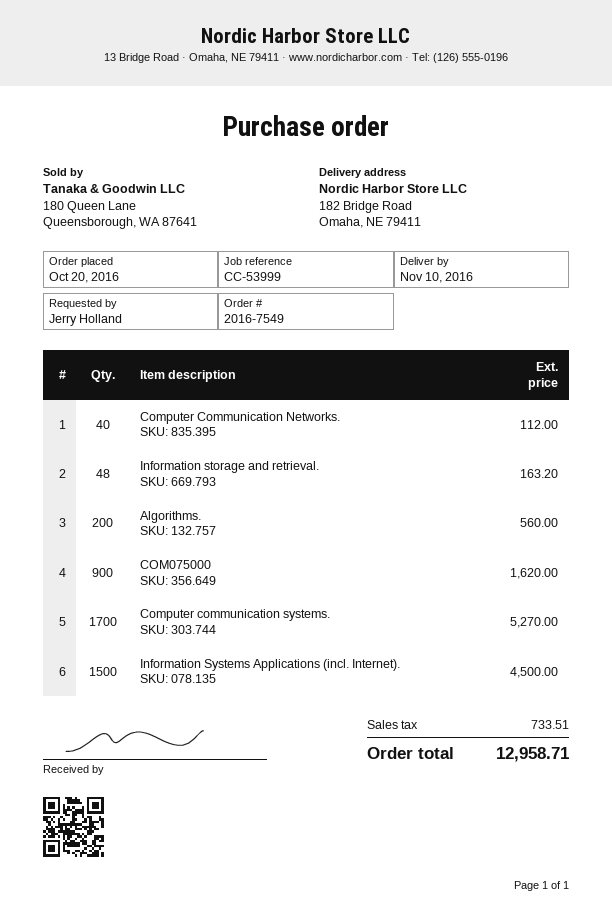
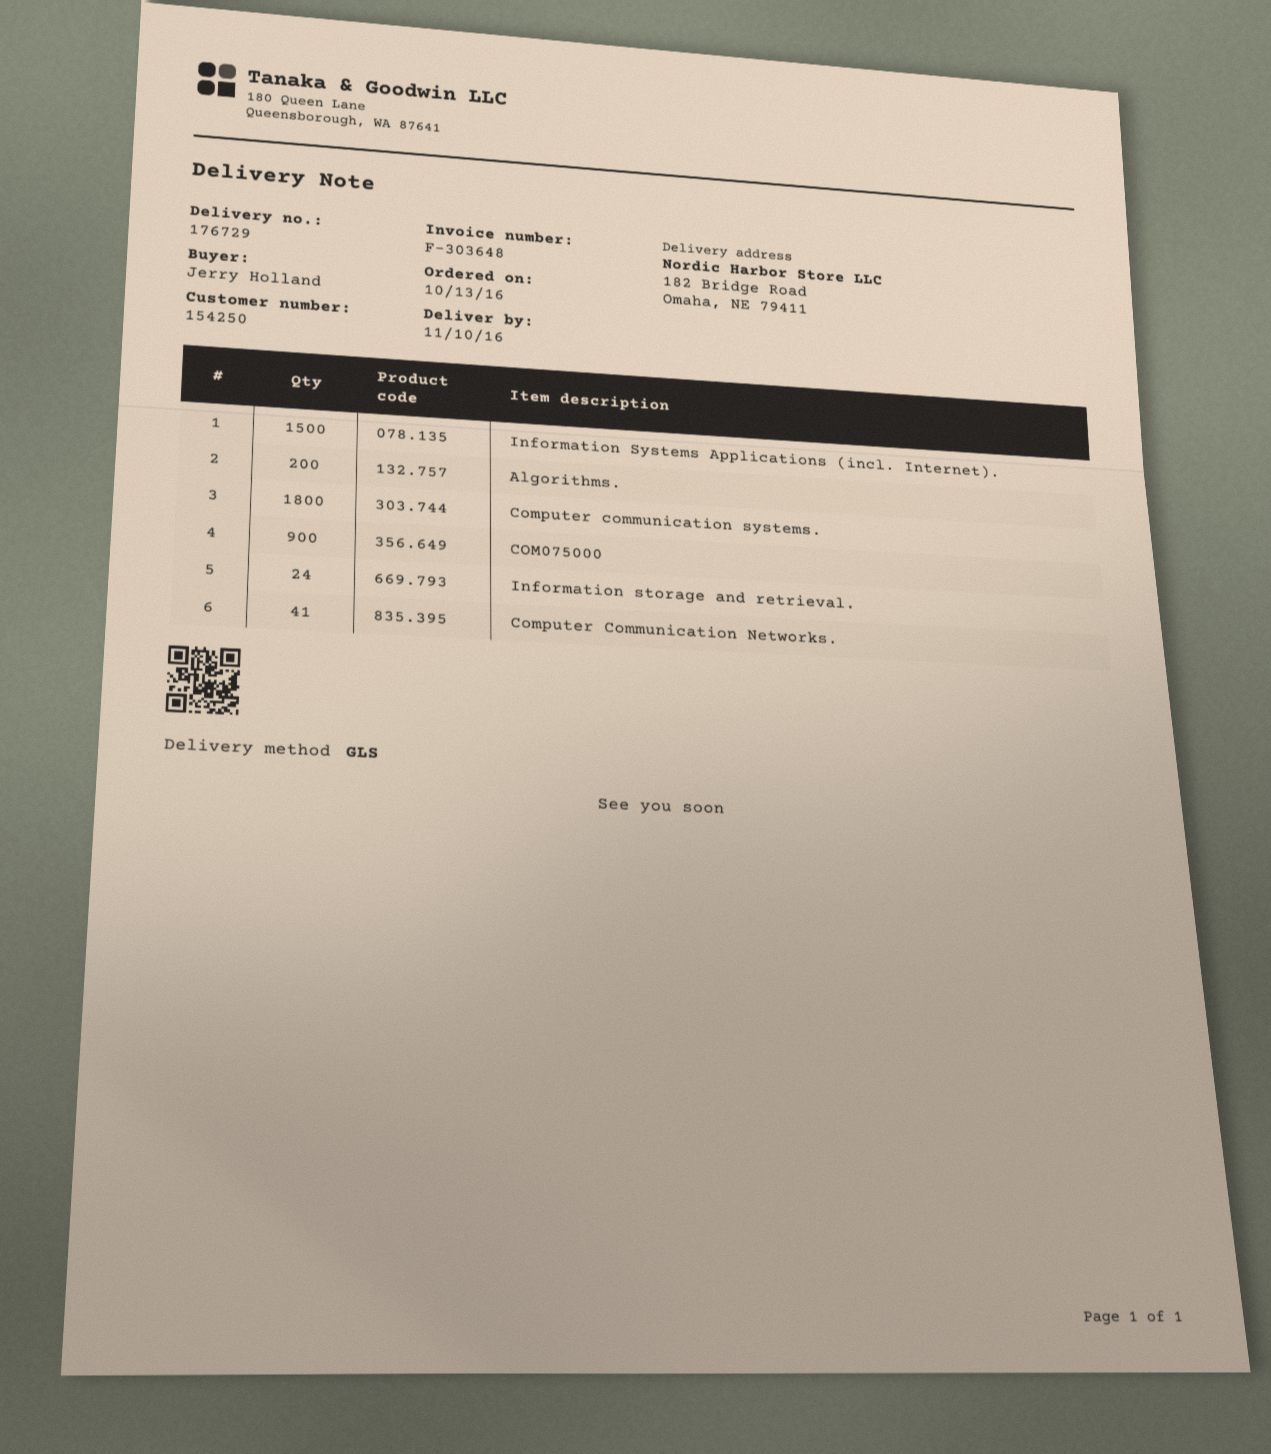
order date: 2016-10-20 -> 2016-10-13
Computer Communication Networks.: 40 -> 41
Information storage and retrieval.: 48 -> 24
Computer communication systems.: 1700 -> 1800

